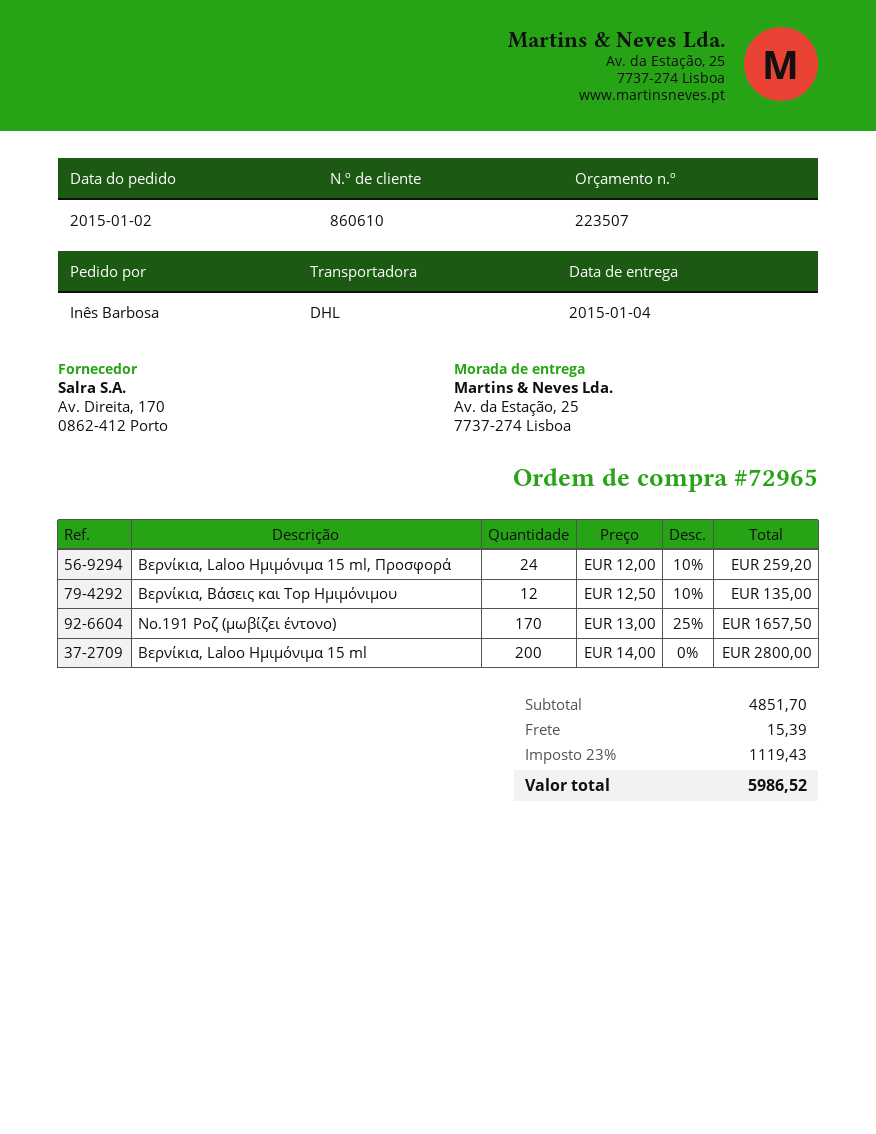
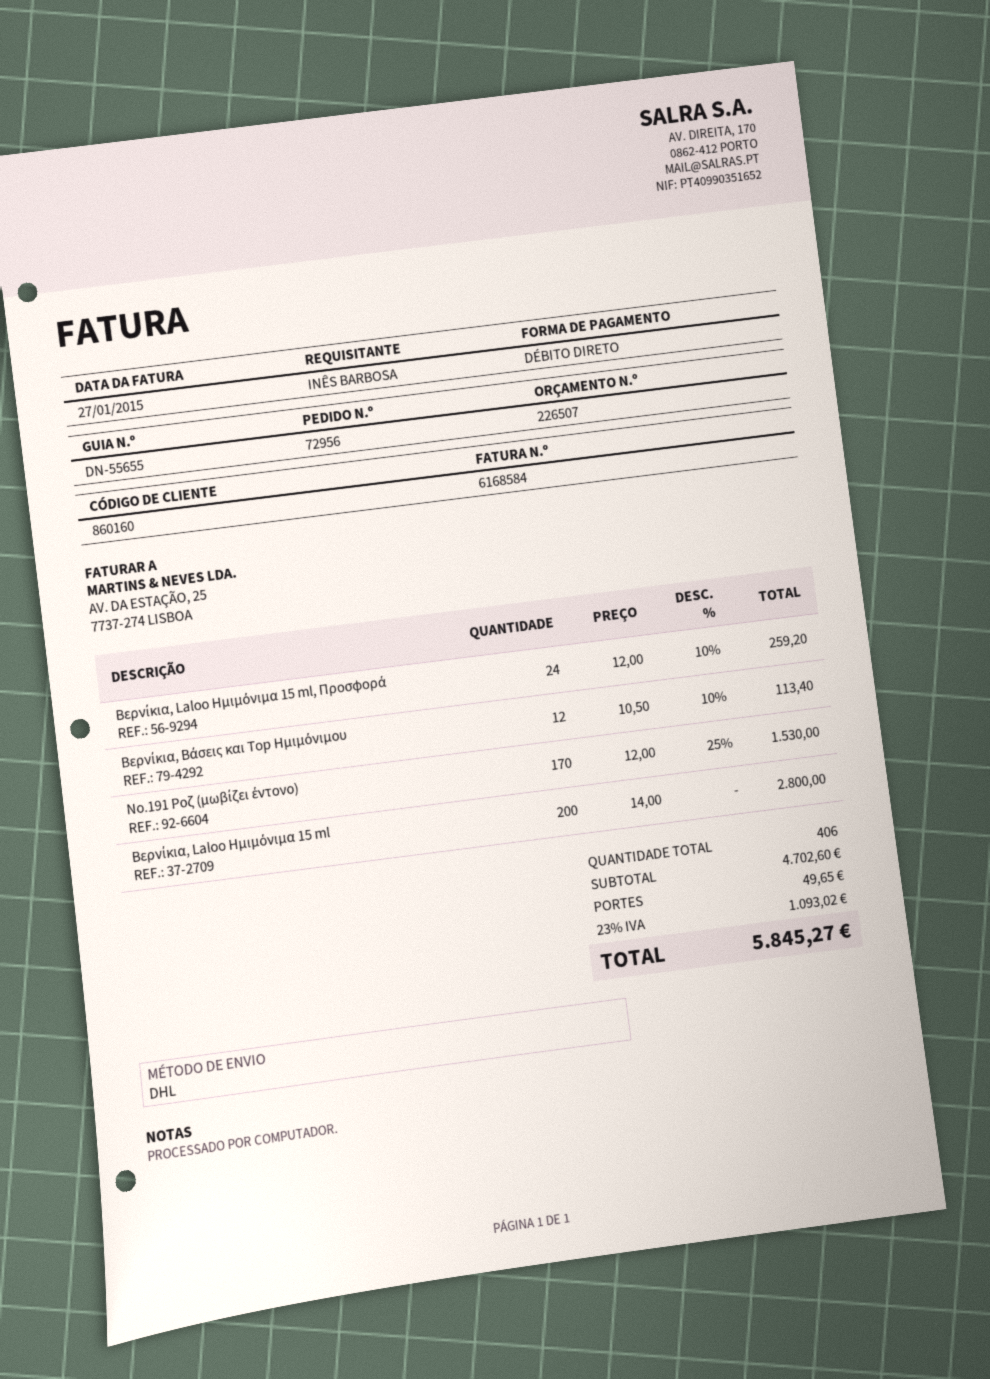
quote number: 223507 -> 226507
order number: 72965 -> 72956
customer number: 860610 -> 860160
Βερνίκια, Βάσεις και Top Ημιμόνιμου: 12 x 12.50 - 10% = 135.00 -> 12 x 10.50 - 10% = 113.40
No.191 Ροζ (μωβίζει έντονο): 170 x 13.00 - 25% = 1657.50 -> 170 x 12.00 - 25% = 1530.00
subtotal: 4851.70 -> 4702.60
shipping: 15.39 -> 49.65
tax: 23% = 1119.43 -> 23% = 1093.02
total: 5986.52 -> 5845.27

